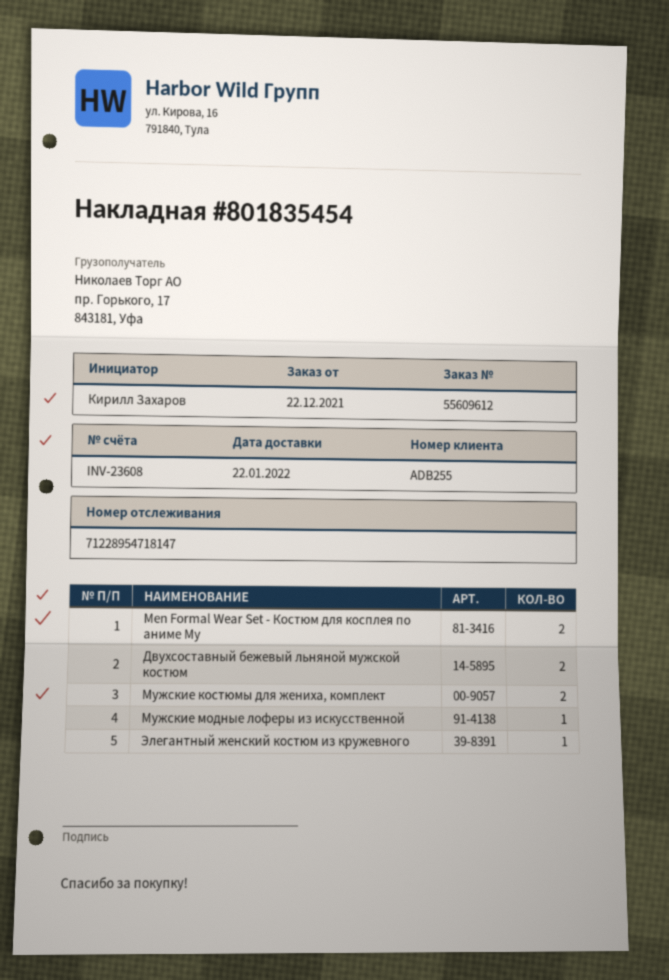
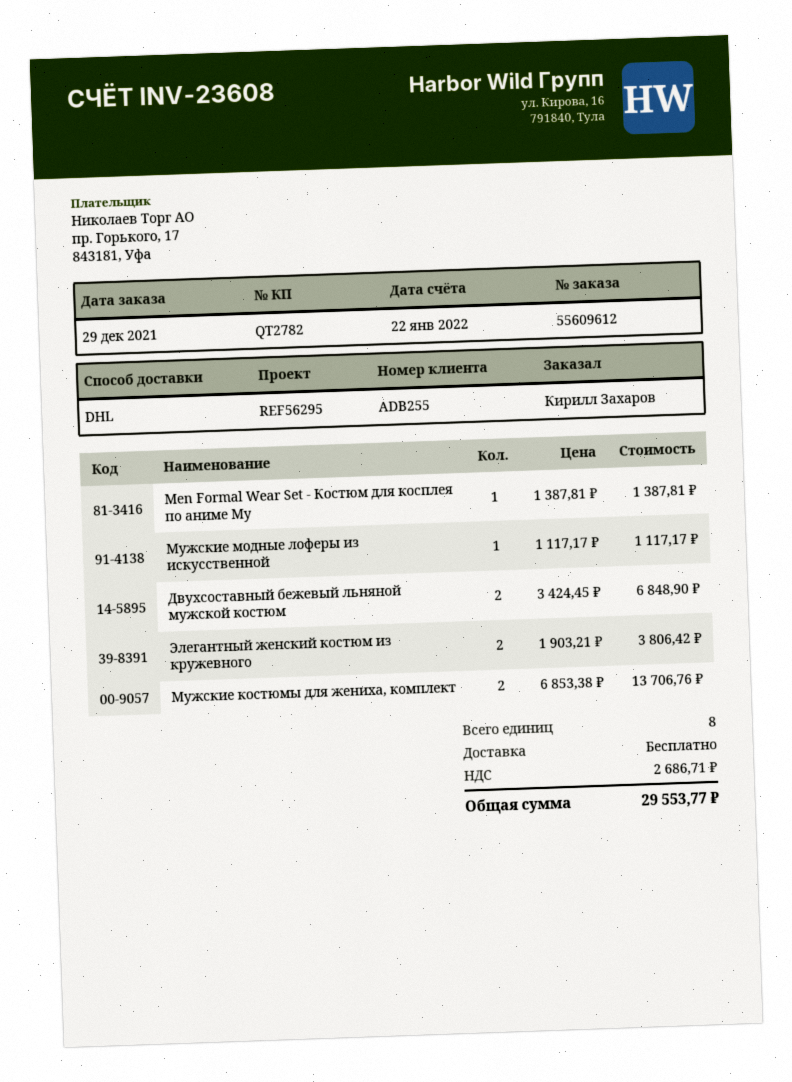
order date: 2021-12-22 -> 2021-12-29
Men Formal Wear Set - Костюм для косплея по аниме My: 2 -> 1
Элегантный женский костюм из кружевного: 1 -> 2

